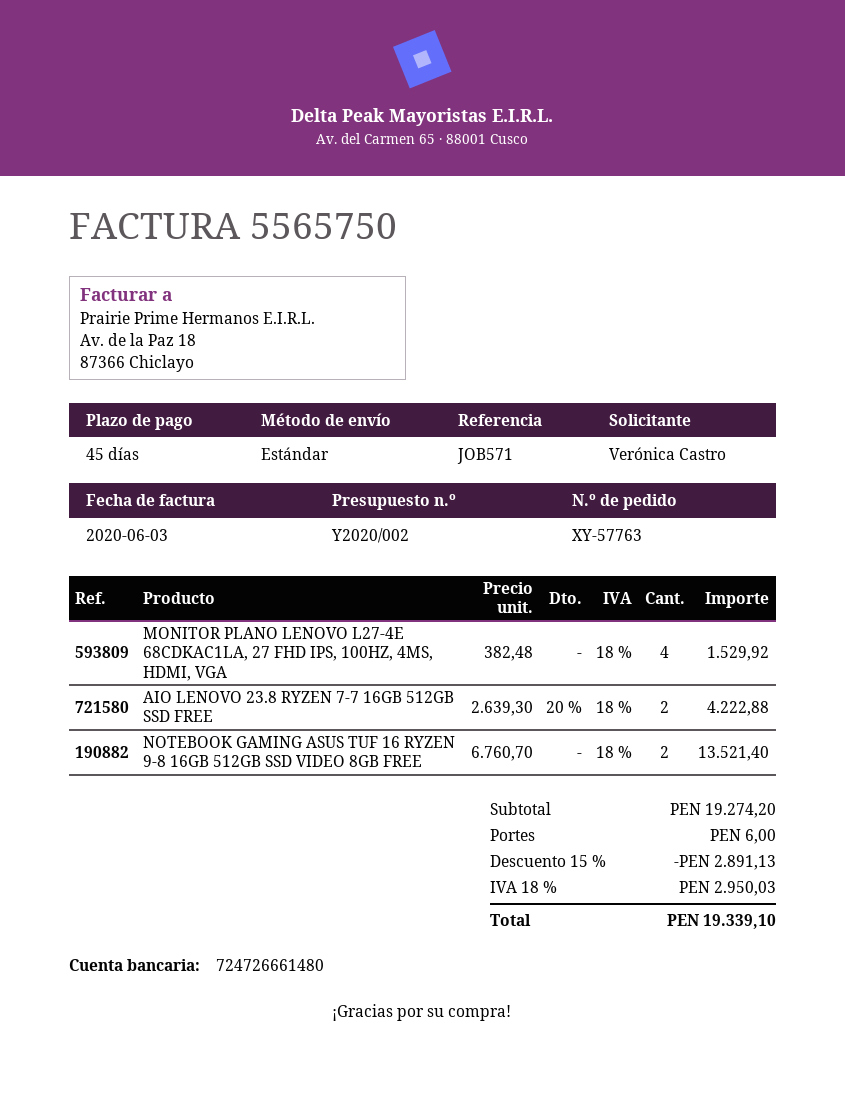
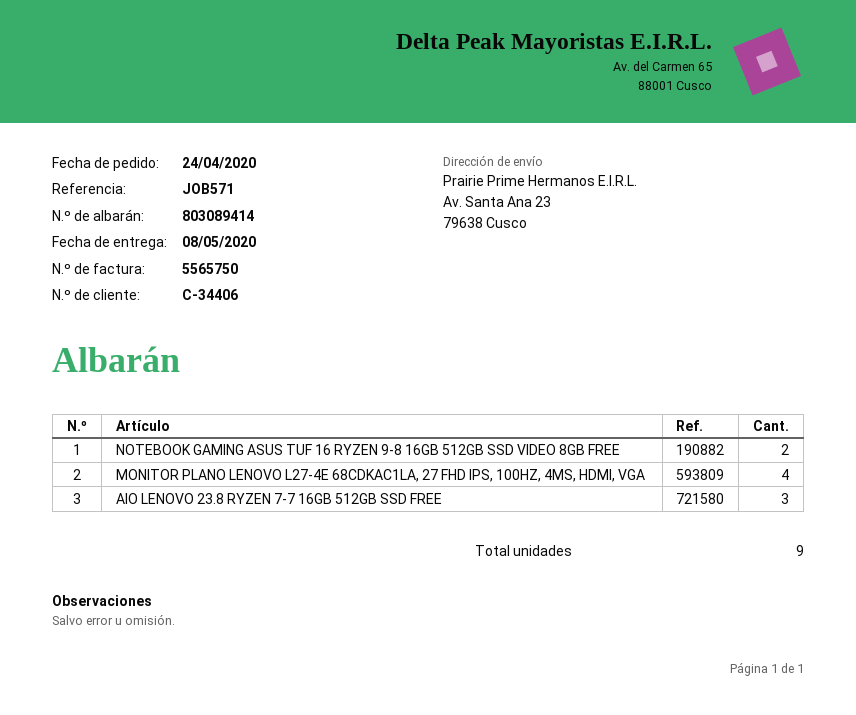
AIO LENOVO 23.8 RYZEN 7-7 16GB 512GB SSD FREE: 2 -> 3

